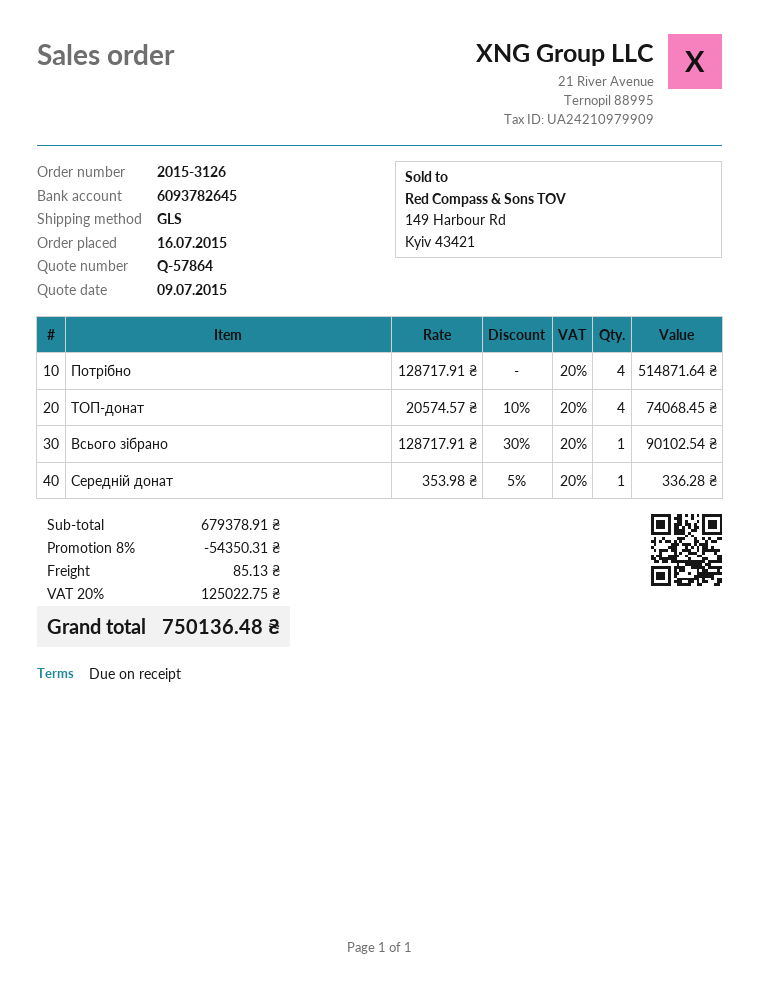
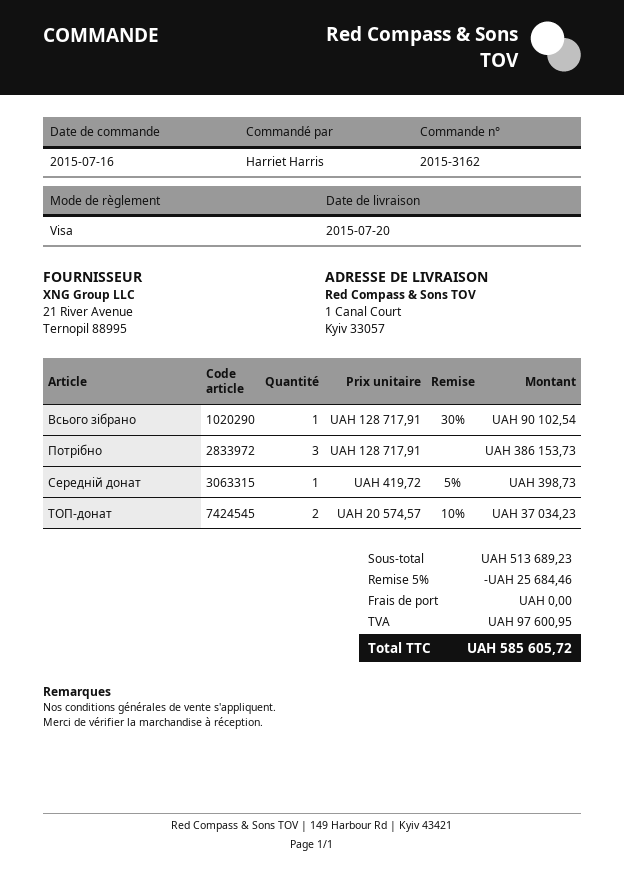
order number: 2015-3126 -> 2015-3162
Потрібно: 4 x 128717.91 = 514871.64 -> 3 x 128717.91 = 386153.73
ТОП-донат: 4 x 20574.57 - 10% = 74068.45 -> 2 x 20574.57 - 10% = 37034.23
Середній донат: 1 x 353.98 - 5% = 336.28 -> 1 x 419.72 - 5% = 398.73
subtotal: 679378.91 -> 513689.23
discount: 8% = 54350.31 -> 5% = 25684.46
shipping: 85.13 -> 0.00
tax: 125022.75 -> 97600.95
total: 750136.48 -> 585605.72

